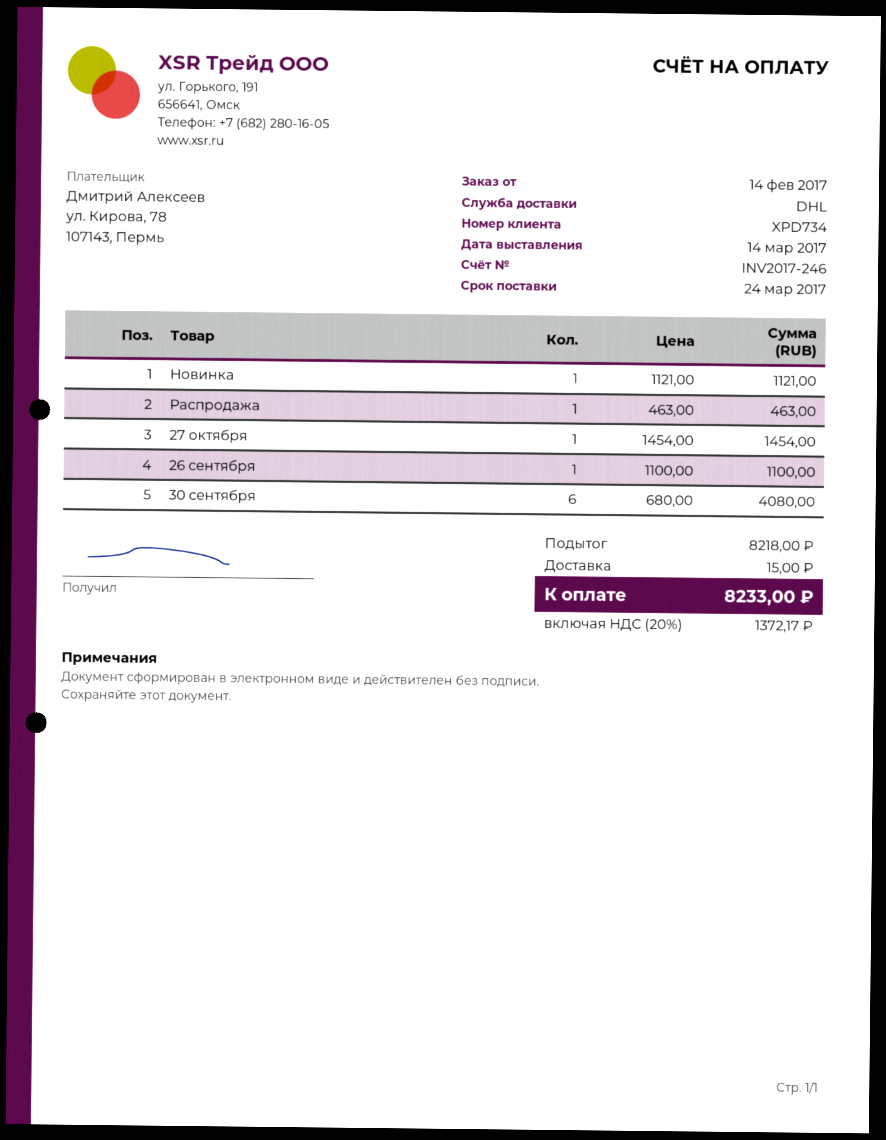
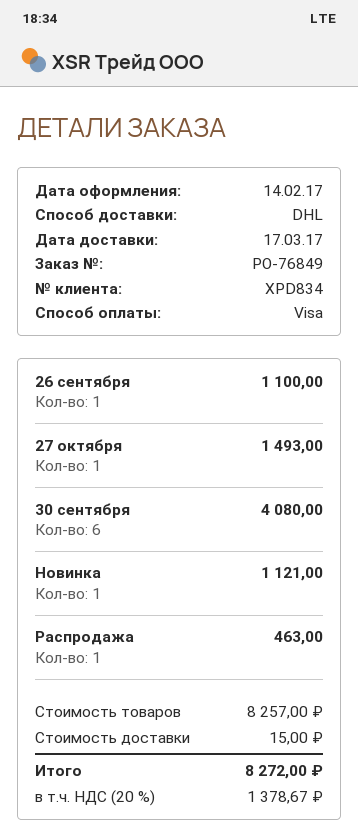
delivery date: 2017-03-24 -> 2017-03-17
customer number: XPD734 -> XPD834
27 октября: 1 for 1454.00 -> 1 for 1493.00
subtotal: 8218.00 -> 8257.00
tax: 20% = 1372.17 -> 20% = 1378.67
total: 8233.00 -> 8272.00

